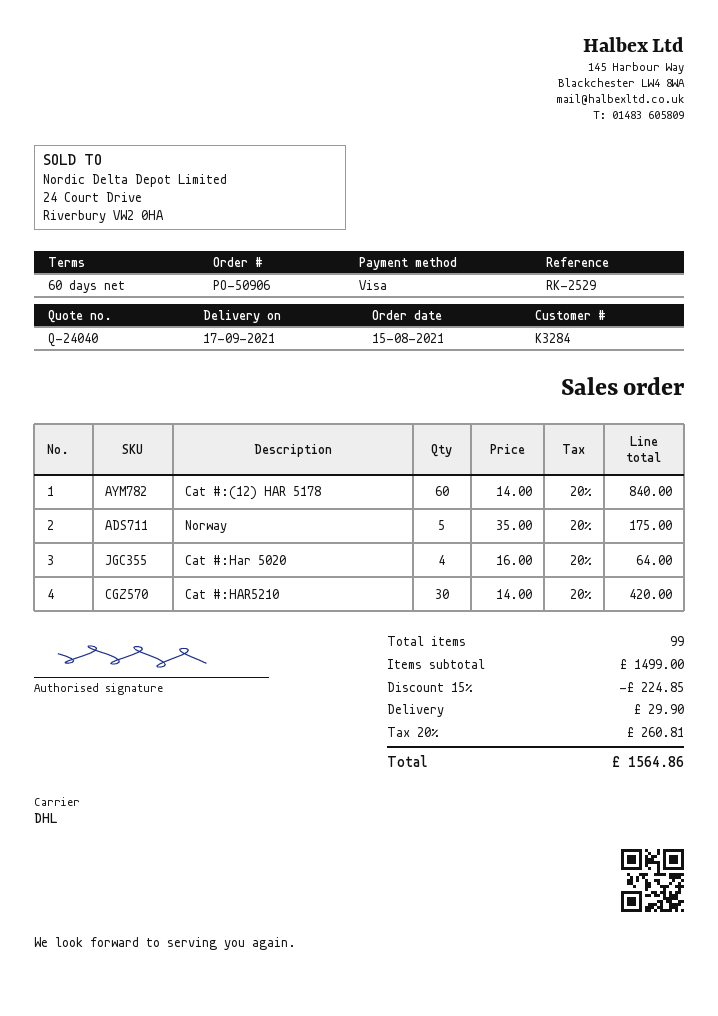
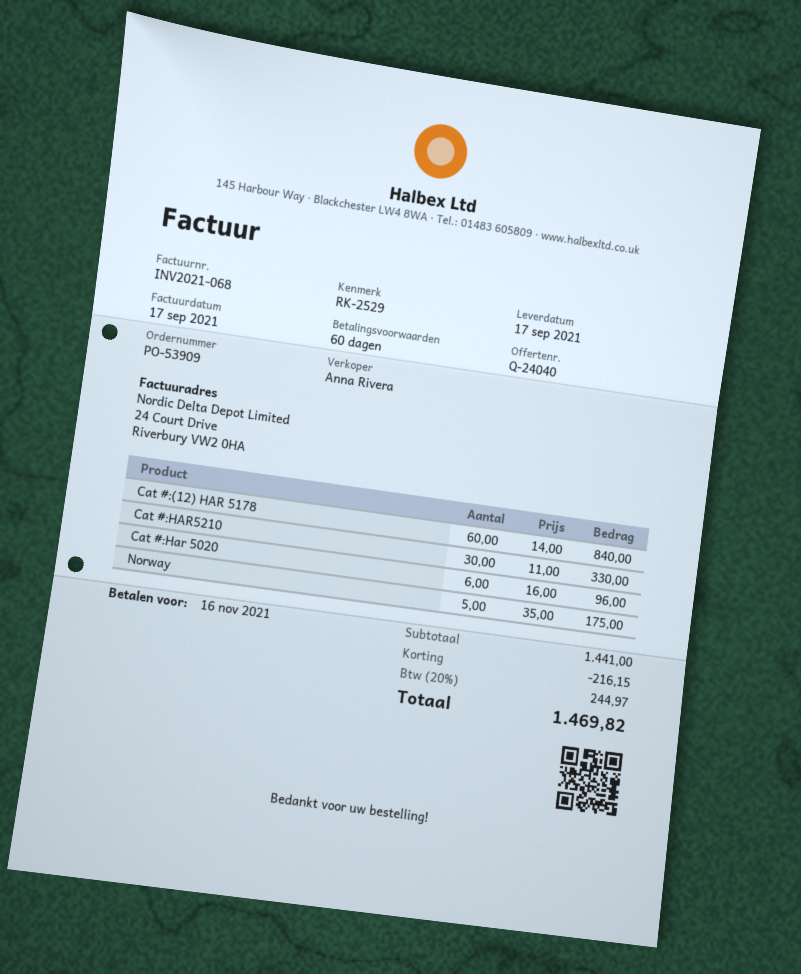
order number: PO-50906 -> PO-53909
Cat #:Har 5020: 4 x 16.00 = 64.00 -> 6 x 16.00 = 96.00
Cat #:HAR5210: 30 x 14.00 = 420.00 -> 30 x 11.00 = 330.00
subtotal: 1499.00 -> 1441.00
discount: 224.85 -> 216.15
shipping: 29.90 -> none
tax: 20% = 260.81 -> 20% = 244.97
total: 1564.86 -> 1469.82

